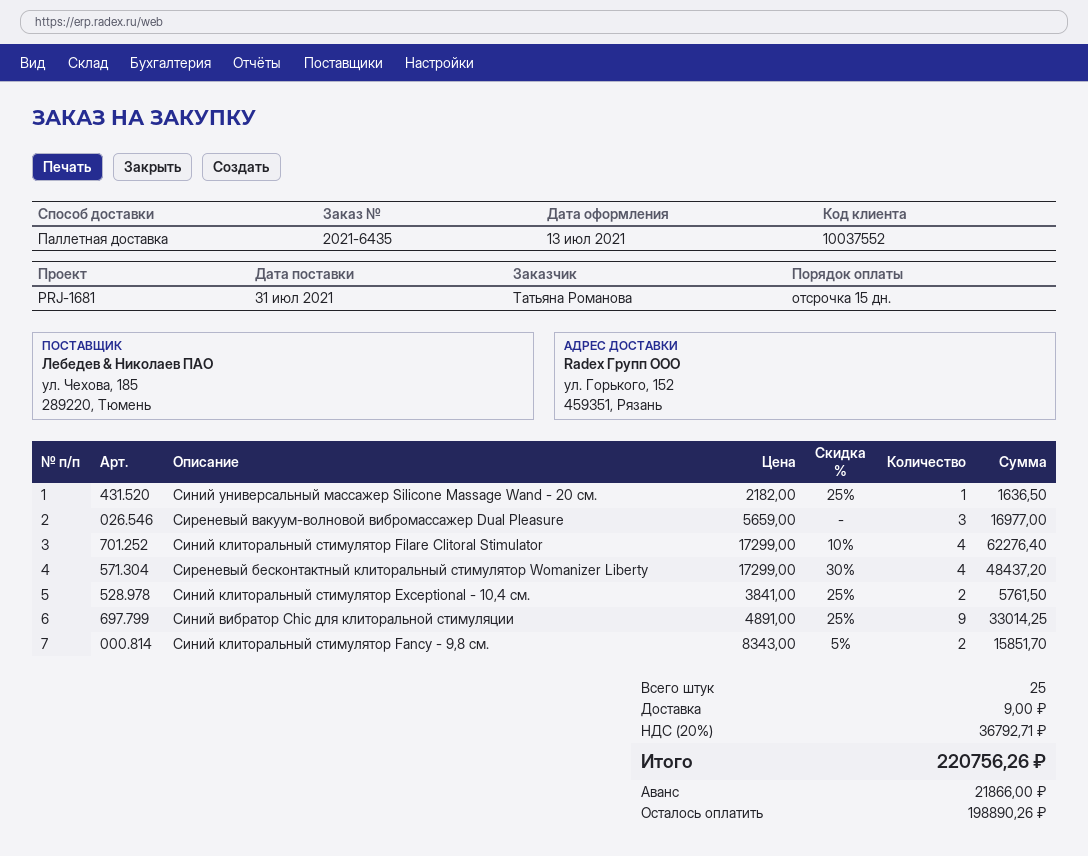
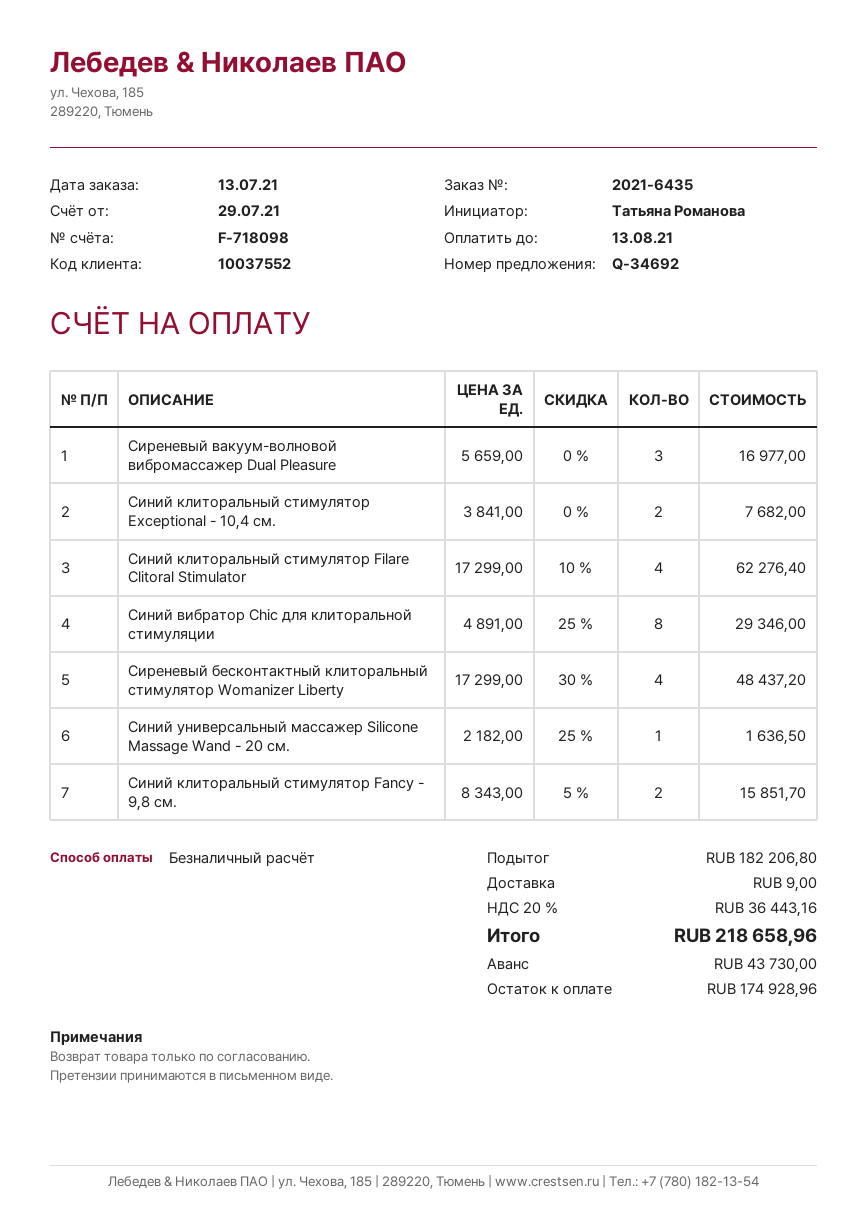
Синий клиторальный стимулятор Exceptional - 10,4 см.: 2 x 3841.00 - 25% = 5761.50 -> 2 x 3841.00 = 7682.00
Синий вибратор Chic для клиторальной стимуляции: 9 x 4891.00 - 25% = 33014.25 -> 8 x 4891.00 - 25% = 29346.00
tax: 20% = 36792.71 -> 20% = 36443.16
total: 220756.26 -> 218658.96
deposit: 21866.00 -> 43730.00
balance: 198890.26 -> 174928.96

